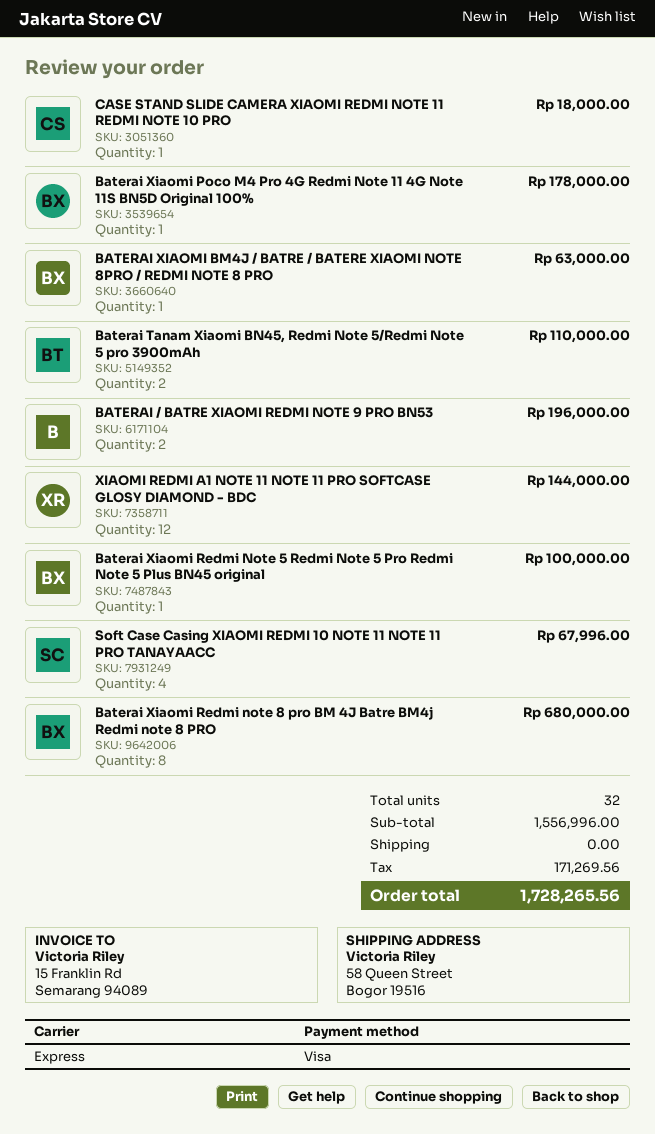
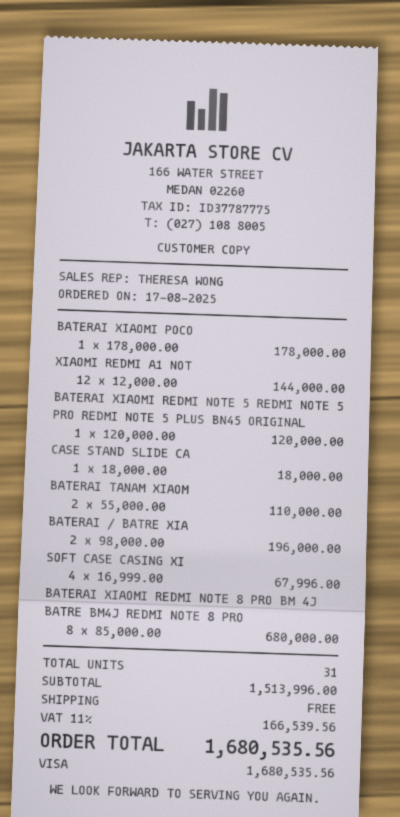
BATERAI XIAOMI BM4J / BATRE / BATERE XIAOMI NOTE 8PRO / REDMI NOTE 8 PRO: 1 for 63000.00 -> none
Baterai Xiaomi Redmi Note 5 Redmi Note 5 Pro Redmi Note 5 Plus BN45 original: 1 for 100000.00 -> 1 for 120000.00
total quantity: 32 -> 31
subtotal: 1556996.00 -> 1513996.00
tax: 171269.56 -> 166539.56
total: 1728265.56 -> 1680535.56

